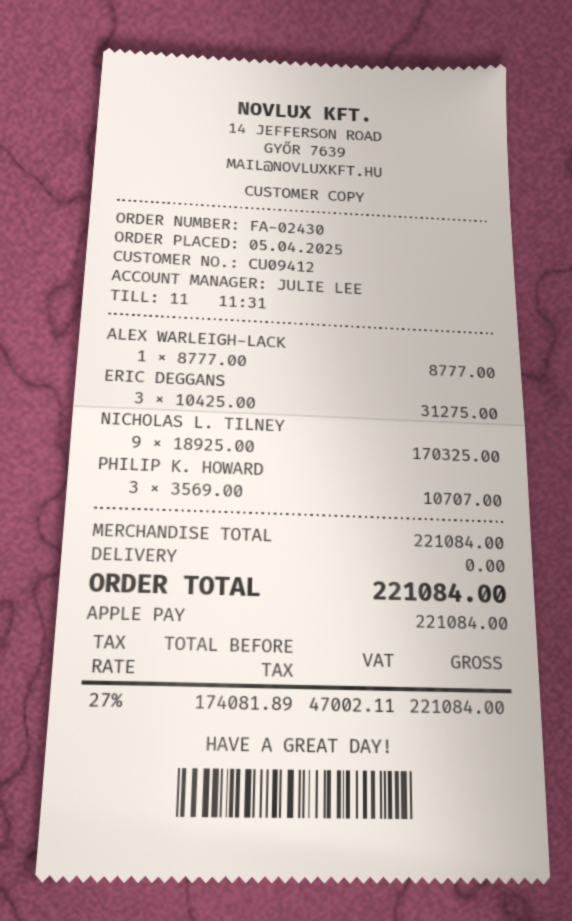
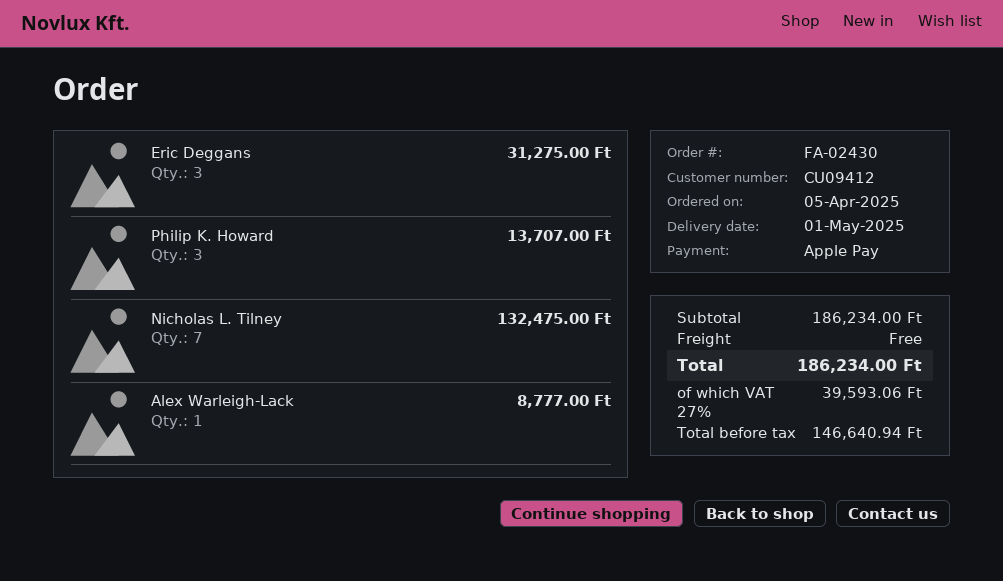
NICHOLAS L. TILNEY: 9 for 170325.00 -> 7 for 132475.00
PHILIP K. HOWARD: 3 for 10707.00 -> 3 for 13707.00
subtotal: 221084.00 -> 186234.00
net: 174081.89 -> 146640.94
tax: 27% = 47002.11 -> 27% = 39593.06
total: 221084.00 -> 186234.00

